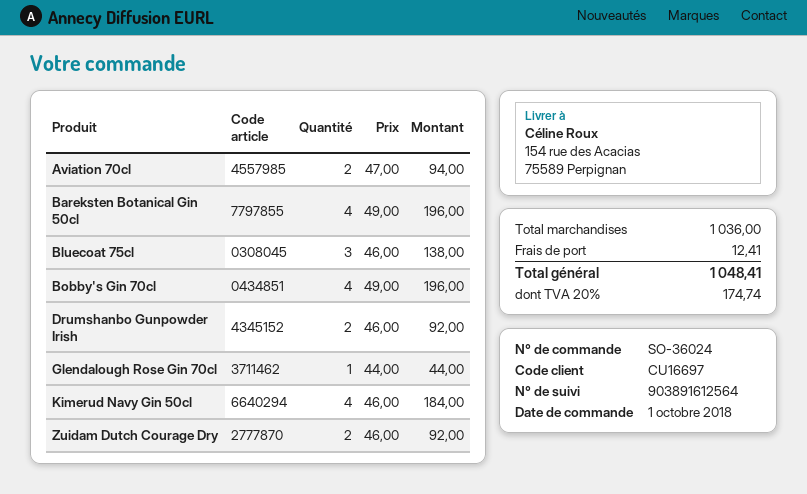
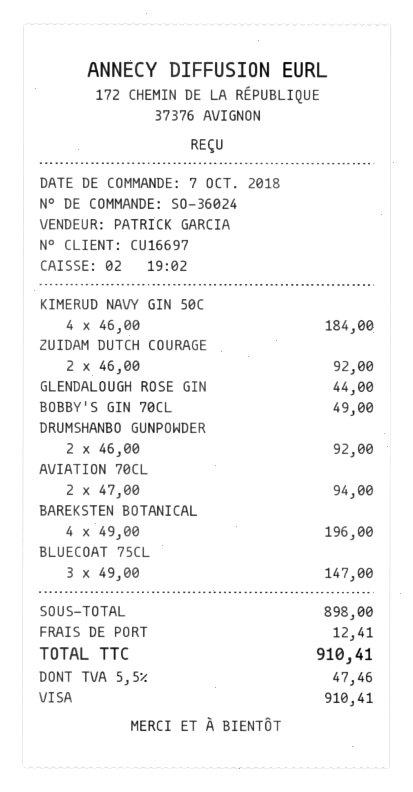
order date: 2018-10-01 -> 2018-10-07
Bluecoat 75cl: 3 x 46.00 = 138.00 -> 3 x 49.00 = 147.00
Bobby's Gin 70cl: 4 x 49.00 = 196.00 -> 1 x 49.00 = 49.00
subtotal: 1036.00 -> 898.00
tax: 20% = 174.74 -> 5.5% = 47.46
total: 1048.41 -> 910.41

